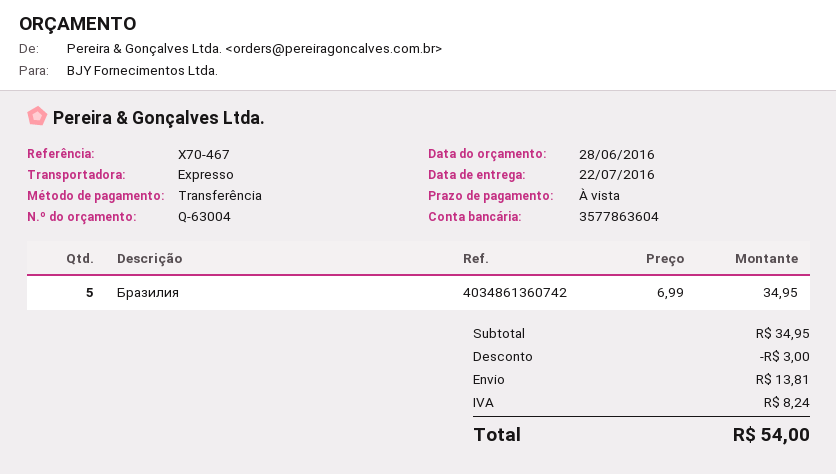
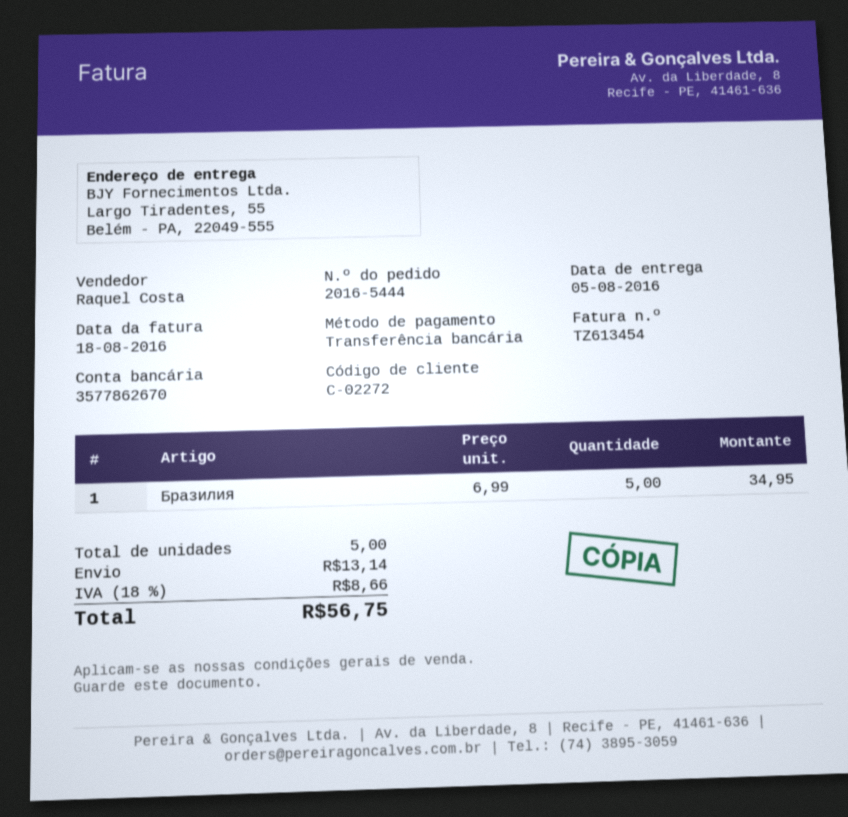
delivery date: 2016-07-22 -> 2016-08-05
bank account: 3577863604 -> 3577862670
discount: 3.00 -> none
shipping: 13.81 -> 13.14
tax: 8.24 -> 8.66
total: 54.00 -> 56.75

